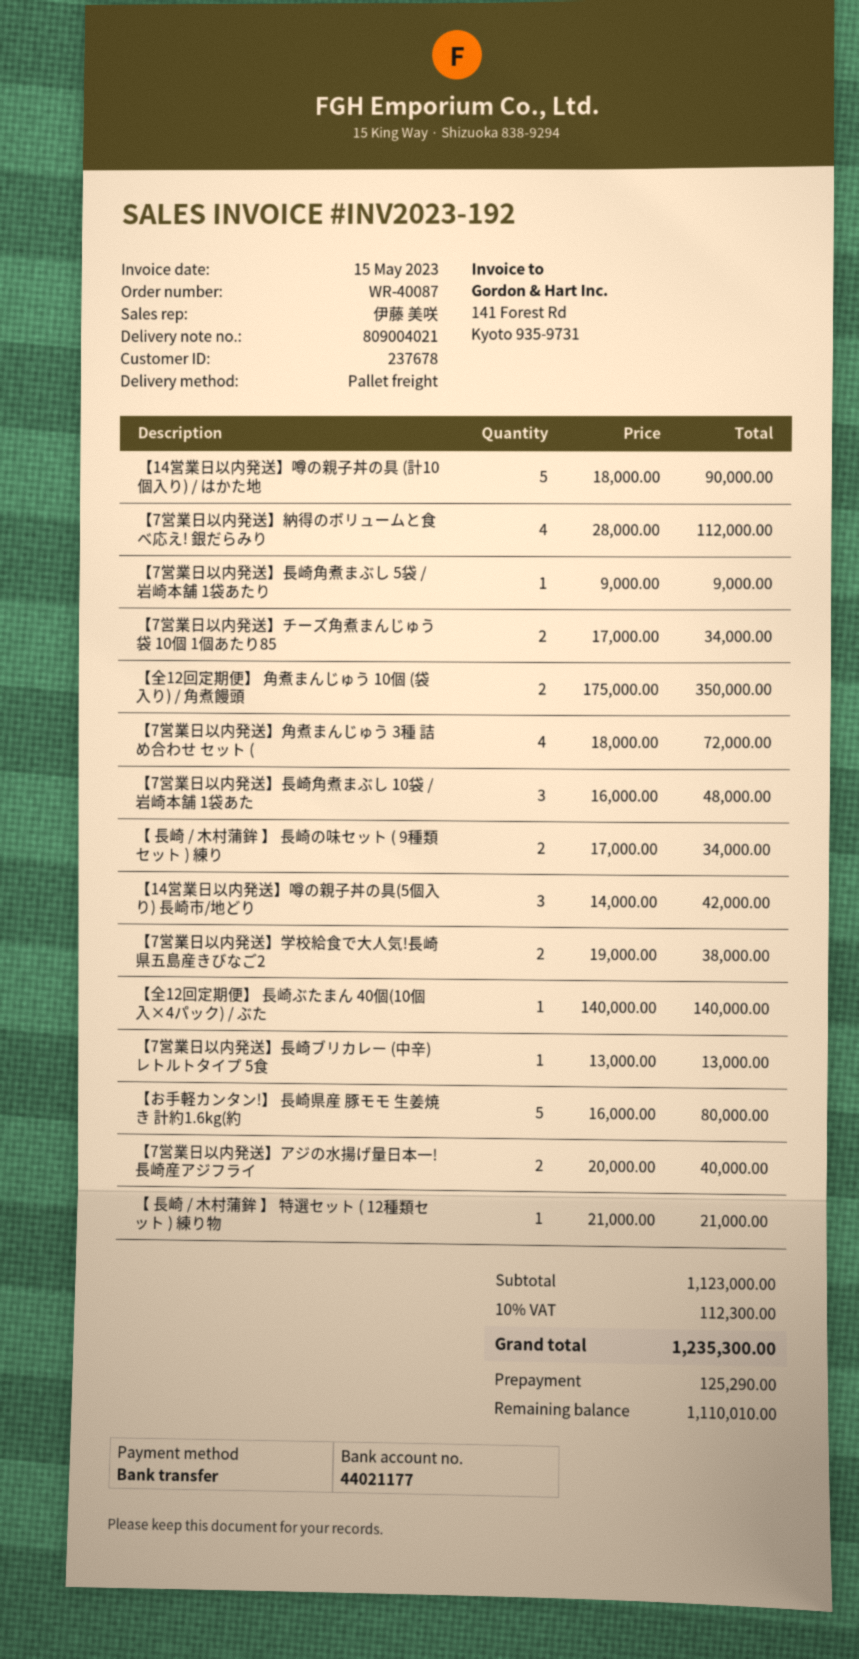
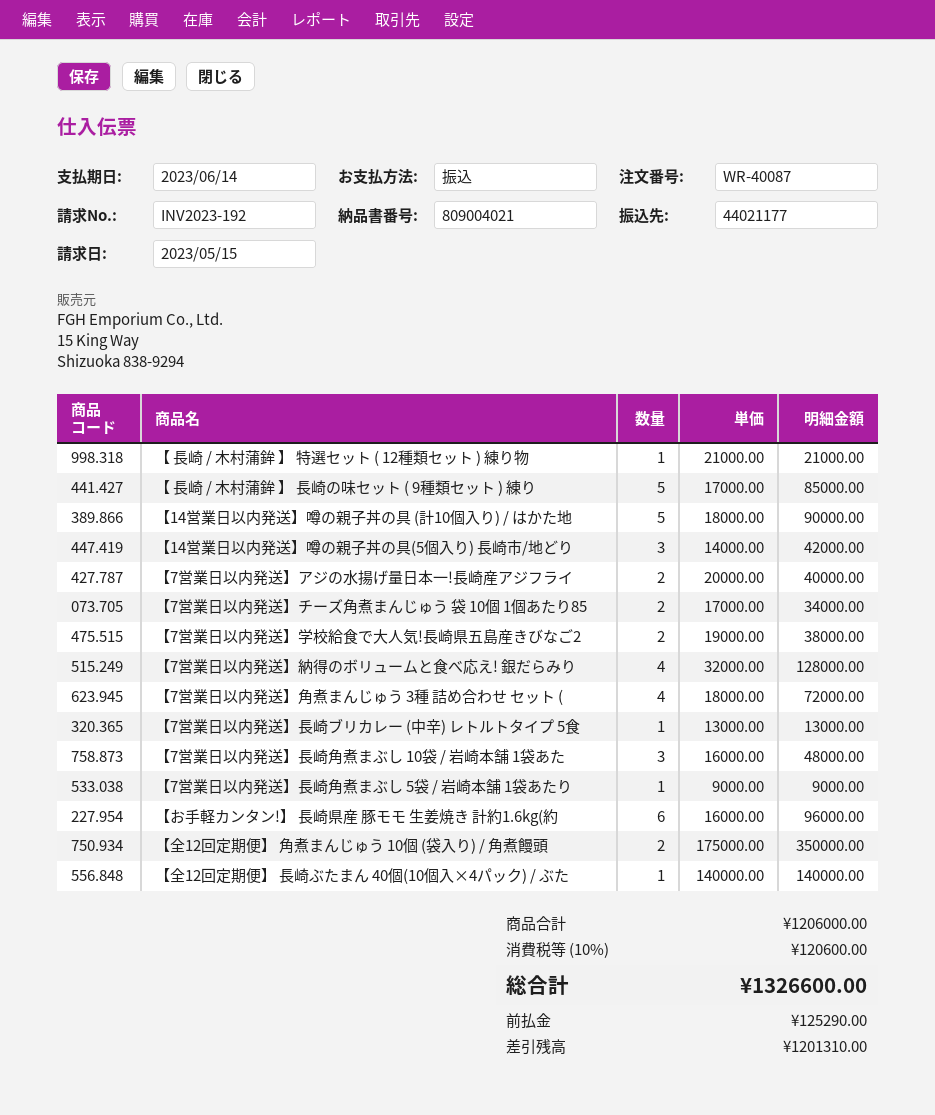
【7営業日以内発送】納得のボリュームと食べ応え! 銀だらみり: 4 x 28000.00 = 112000.00 -> 4 x 32000.00 = 128000.00
【 長崎 / 木村蒲鉾 】 長崎の味セット ( 9種類セット ) 練り: 2 x 17000.00 = 34000.00 -> 5 x 17000.00 = 85000.00
【お手軽カンタン!】 長崎県産 豚モモ 生姜焼き 計約1.6kg(約: 5 x 16000.00 = 80000.00 -> 6 x 16000.00 = 96000.00
subtotal: 1123000.00 -> 1206000.00
tax: 10% = 112300.00 -> 10% = 120600.00
total: 1235300.00 -> 1326600.00
balance: 1110010.00 -> 1201310.00

